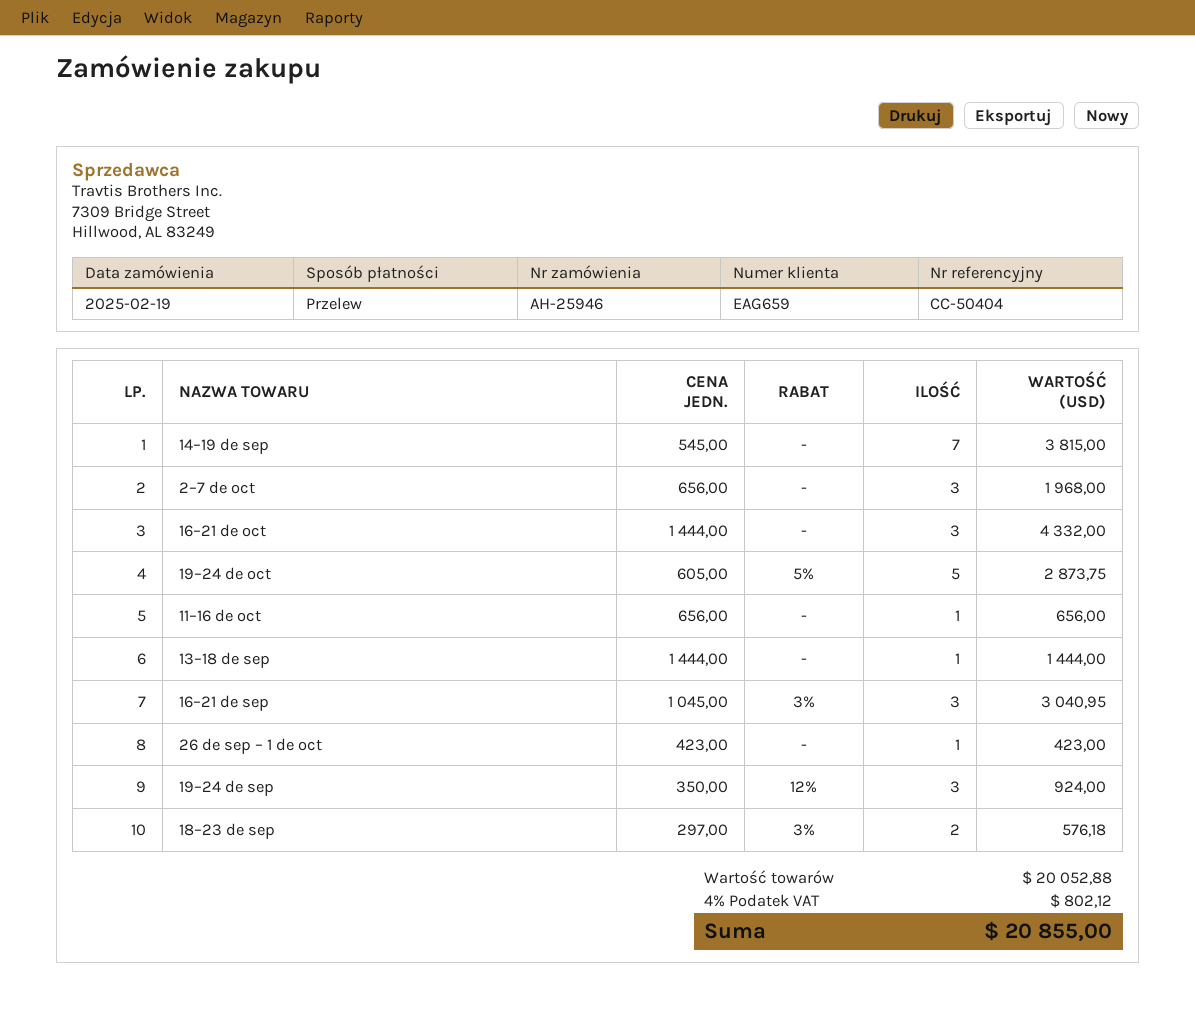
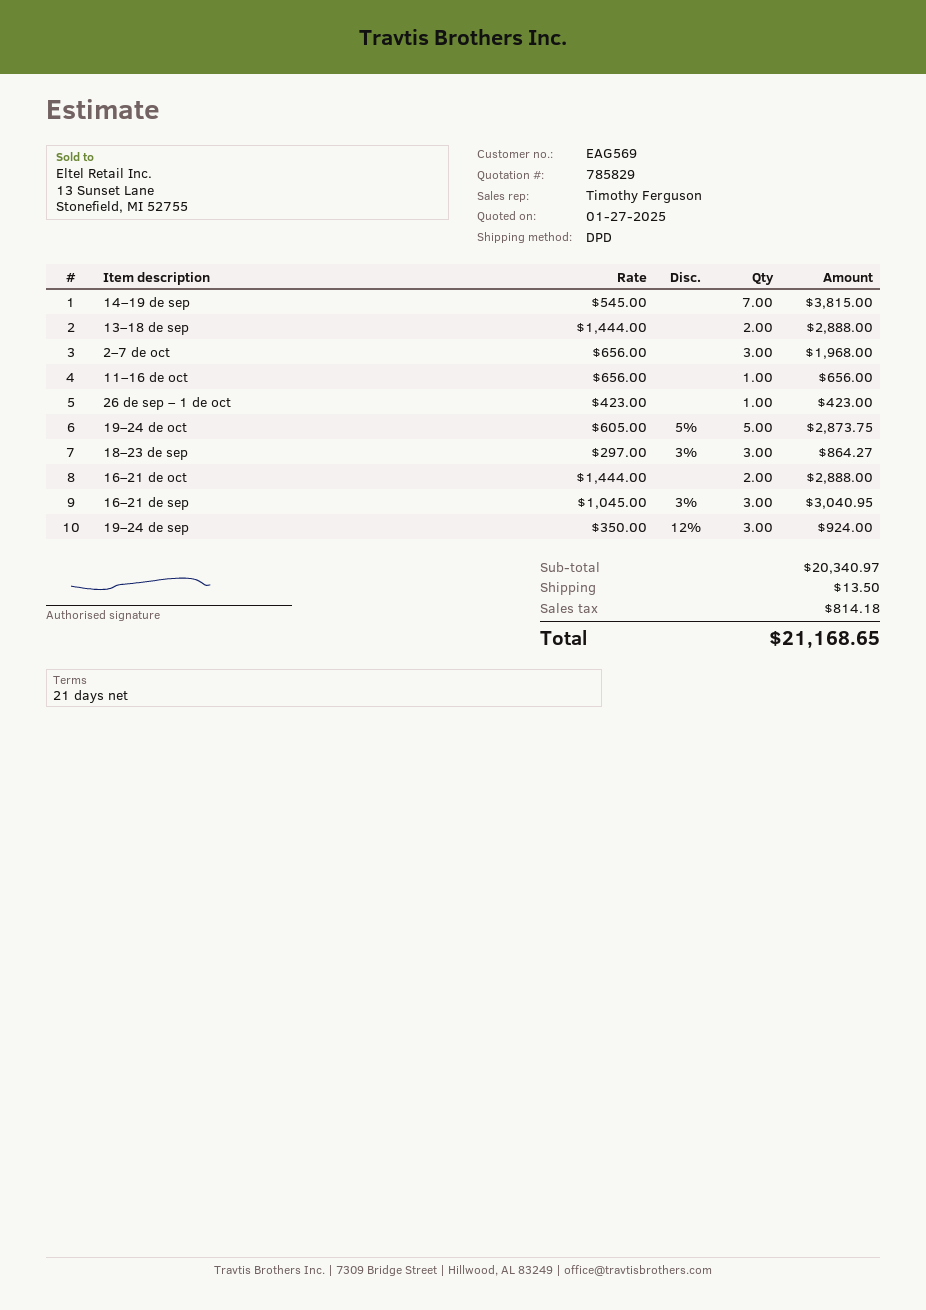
customer number: EAG659 -> EAG569
16–21 de oct: 3 x 1444.00 = 4332.00 -> 2 x 1444.00 = 2888.00
13–18 de sep: 1 x 1444.00 = 1444.00 -> 2 x 1444.00 = 2888.00
18–23 de sep: 2 x 297.00 - 3% = 576.18 -> 3 x 297.00 - 3% = 864.27
subtotal: 20052.88 -> 20340.97
shipping: none -> 13.50
tax: 802.12 -> 814.18
total: 20855.00 -> 21168.65

